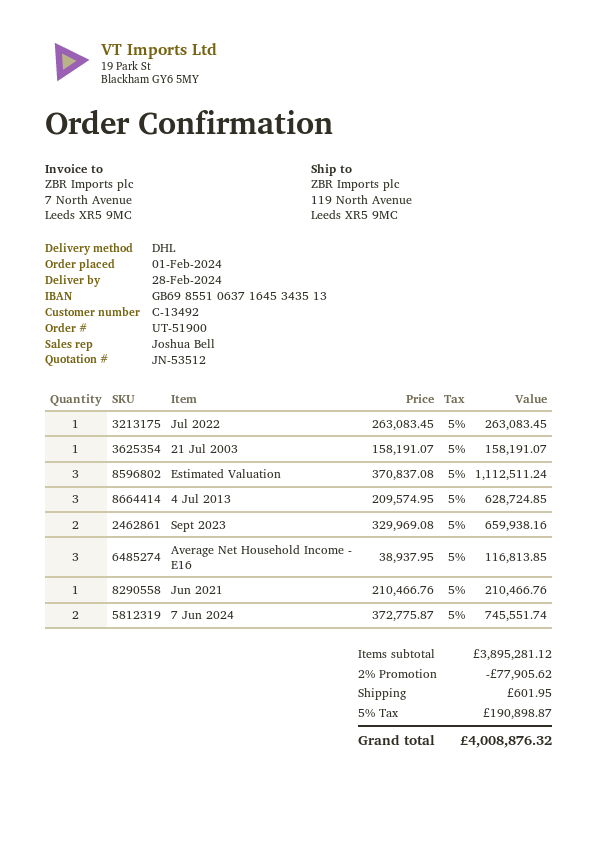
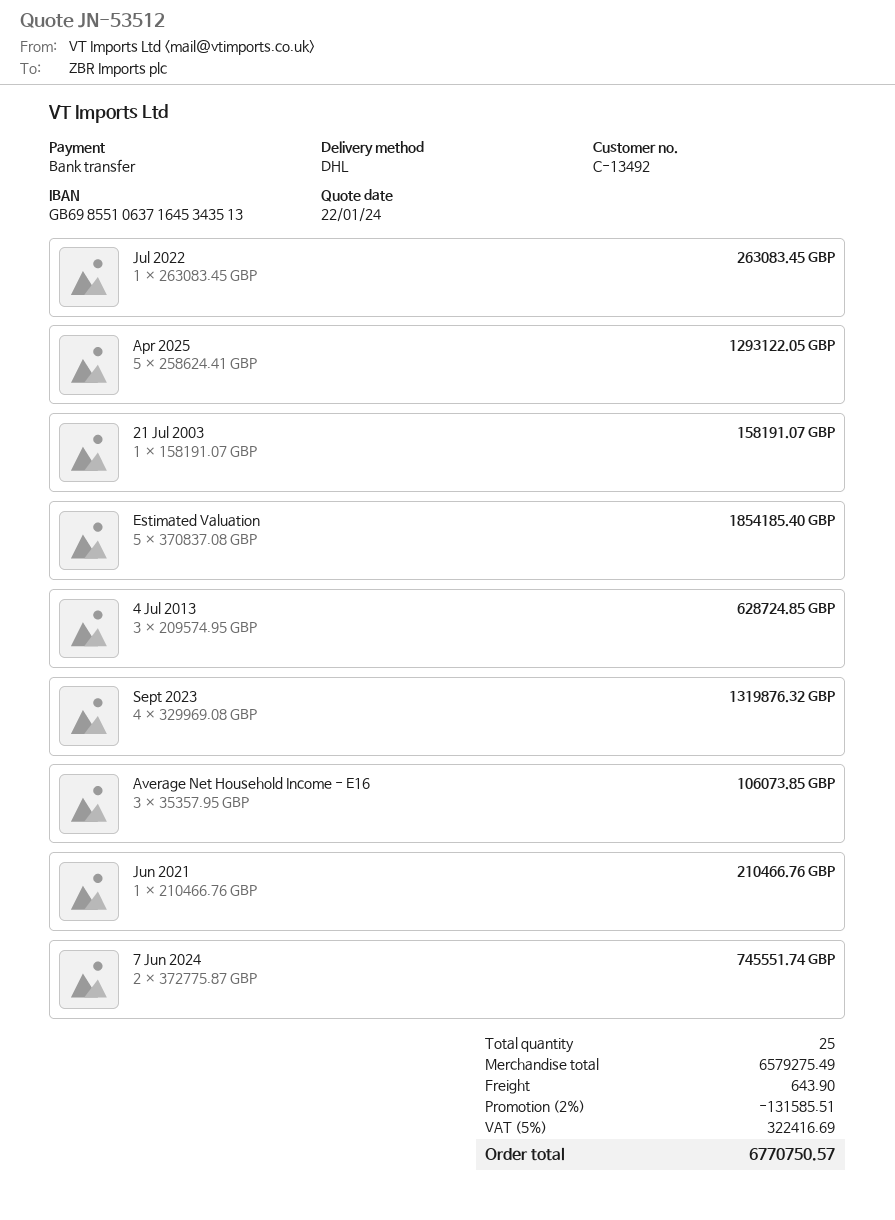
Estimated Valuation: 3 x 370837.08 = 1112511.24 -> 5 x 370837.08 = 1854185.40
Sept 2023: 2 x 329969.08 = 659938.16 -> 4 x 329969.08 = 1319876.32
Average Net Household Income - E16: 3 x 38937.95 = 116813.85 -> 3 x 35357.95 = 106073.85
Apr 2025: none -> 5 x 258624.41 = 1293122.05
subtotal: 3895281.12 -> 6579275.49
discount: 2% = 77905.62 -> 2% = 131585.51
shipping: 601.95 -> 643.90
tax: 5% = 190898.87 -> 5% = 322416.69
total: 4008876.32 -> 6770750.57

